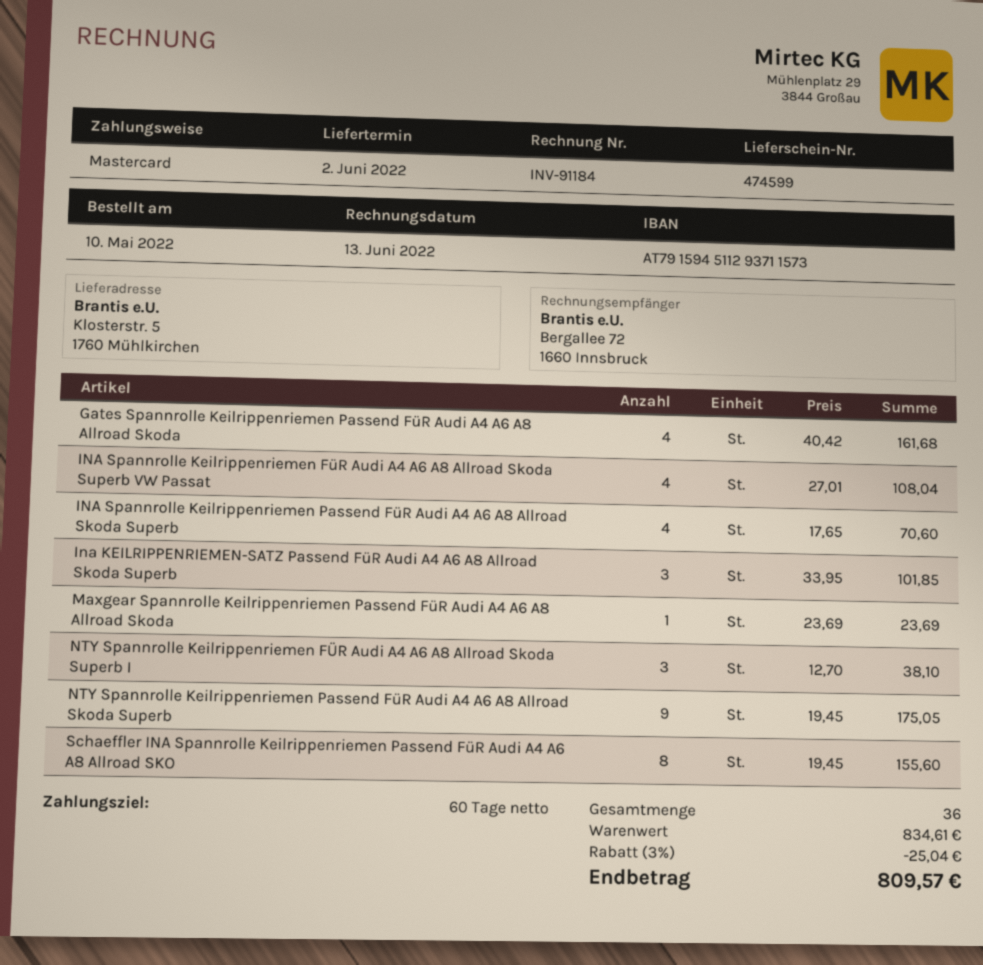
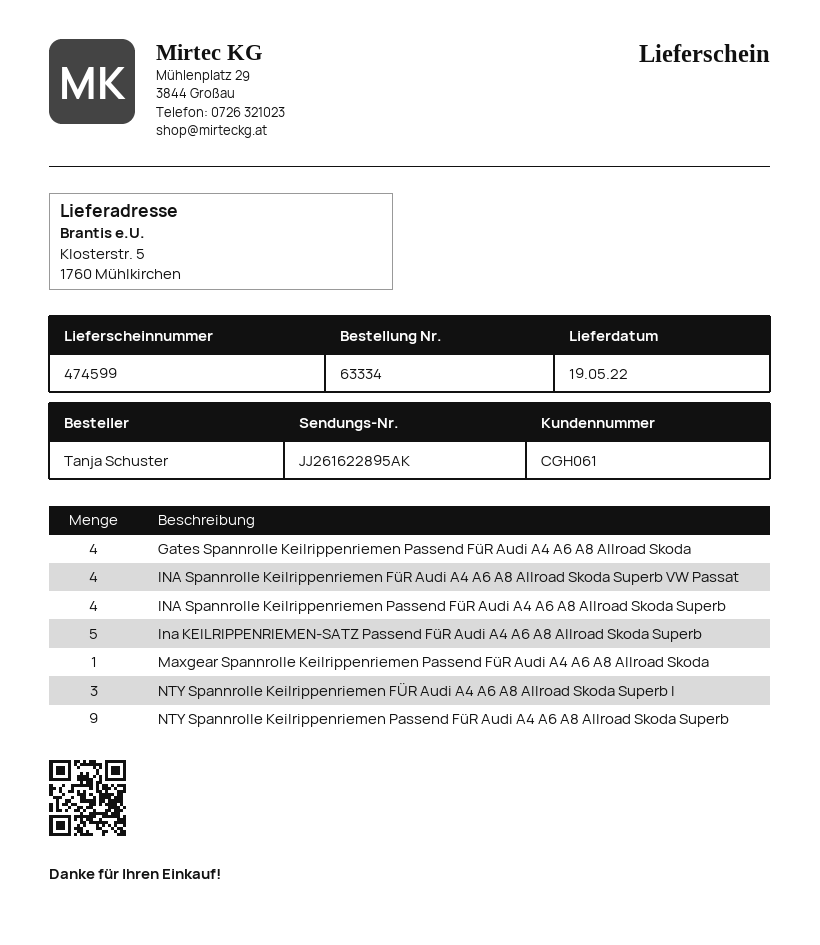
delivery date: 2022-06-02 -> 2022-05-19
Ina KEILRIPPENRIEMEN-SATZ Passend FüR Audi A4 A6 A8 Allroad Skoda Superb: 3 -> 5
Schaeffler INA Spannrolle Keilrippenriemen Passend FüR Audi A4 A6 A8 Allroad SKO: 8 -> none

